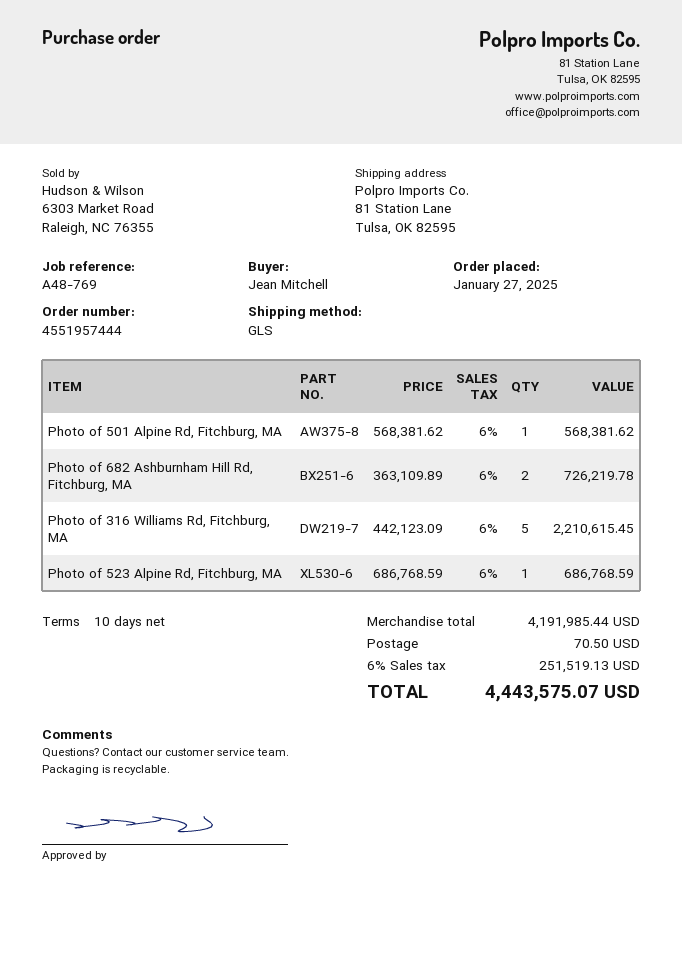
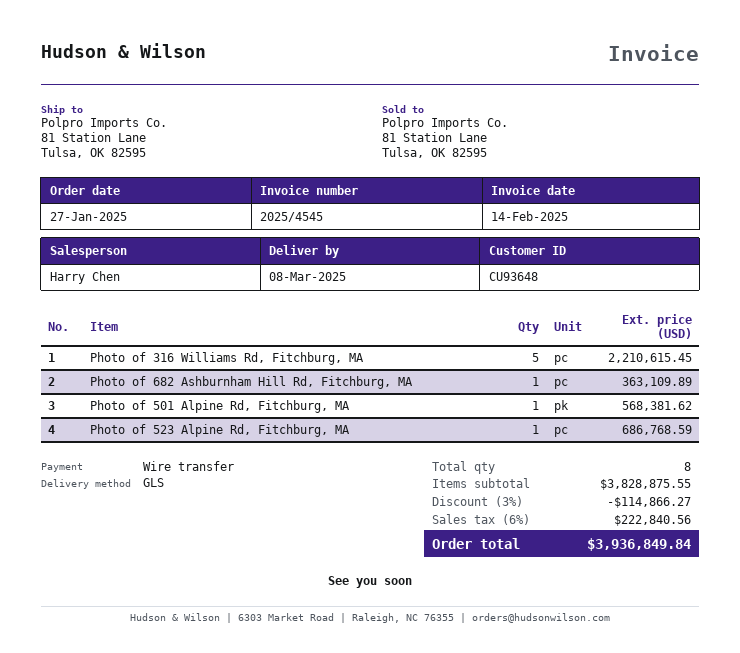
Photo of 682 Ashburnham Hill Rd, Fitchburg, MA: 2 for 726219.78 -> 1 for 363109.89
subtotal: 4191985.44 -> 3828875.55
discount: none -> 3% = 114866.27
shipping: 70.50 -> none
tax: 6% = 251519.13 -> 6% = 222840.56
total: 4443575.07 -> 3936849.84

